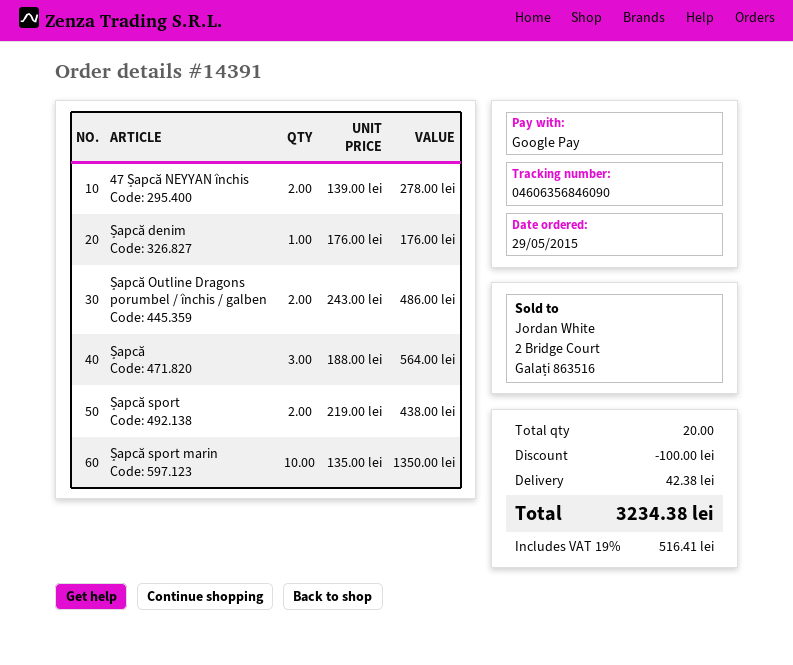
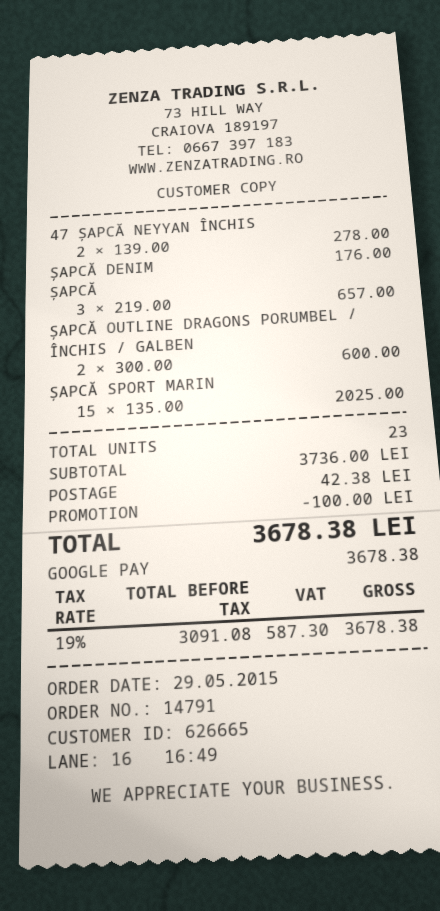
order number: 14391 -> 14791
Șapcă Outline Dragons porumbel / închis / galben: 2 x 243.00 = 486.00 -> 2 x 300.00 = 600.00
Șapcă: 3 x 188.00 = 564.00 -> 3 x 219.00 = 657.00
Șapcă sport: 2 x 219.00 = 438.00 -> none
Șapcă sport marin: 10 x 135.00 = 1350.00 -> 15 x 135.00 = 2025.00
total quantity: 20 -> 23
tax: 19% = 516.41 -> 19% = 587.30
total: 3234.38 -> 3678.38

